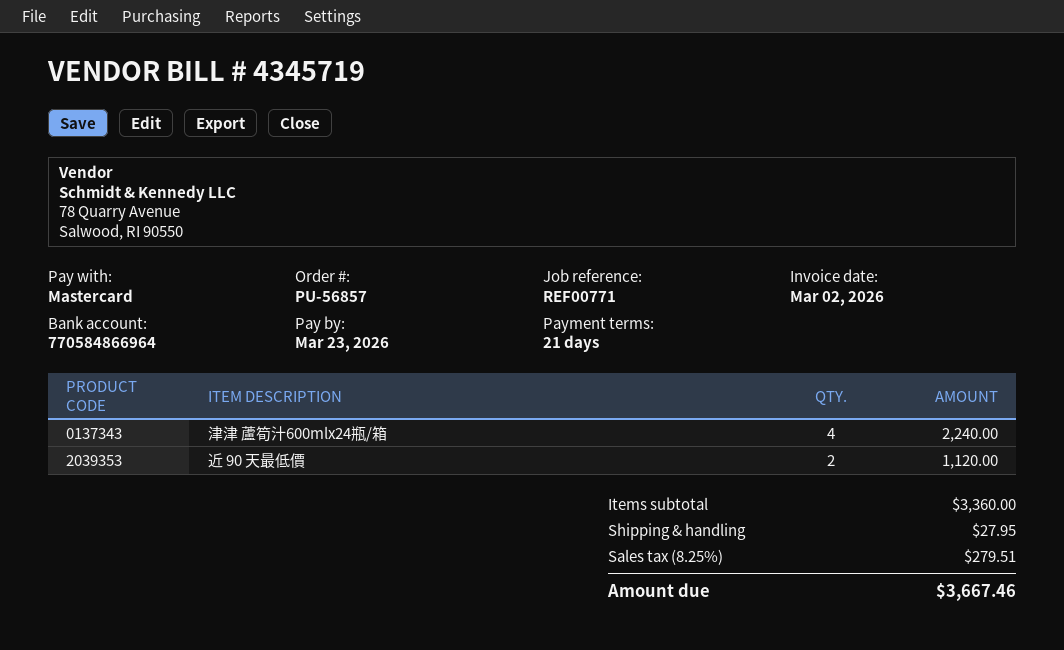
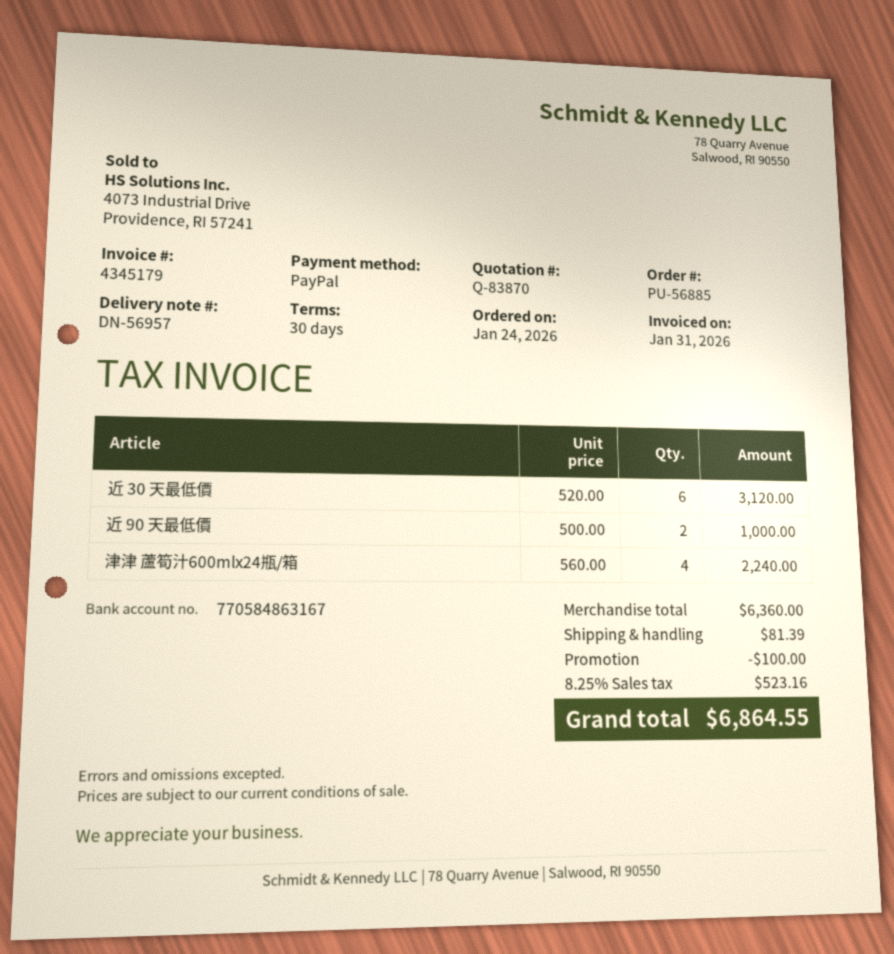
order number: PU-56857 -> PU-56885
invoice number: 4345719 -> 4345179
invoice date: 2026-03-02 -> 2026-01-31
payment terms: 21 days -> 30 days
payment method: Mastercard -> PayPal
bank account: 770584866964 -> 770584863167
近 90 天最低價: 2 for 1120.00 -> 2 for 1000.00
近 30 天最低價: none -> 6 for 3120.00
subtotal: 3360.00 -> 6360.00
discount: none -> 100.00
shipping: 27.95 -> 81.39
tax: 8.25% = 279.51 -> 8.25% = 523.16
total: 3667.46 -> 6864.55

